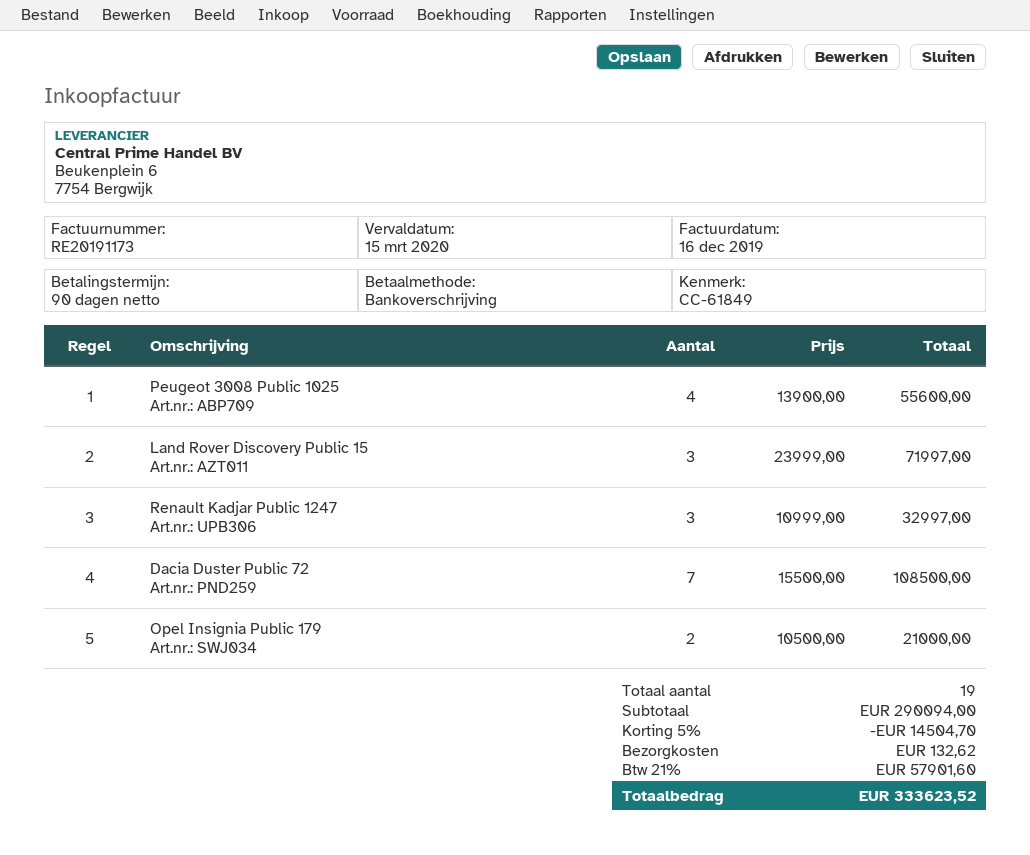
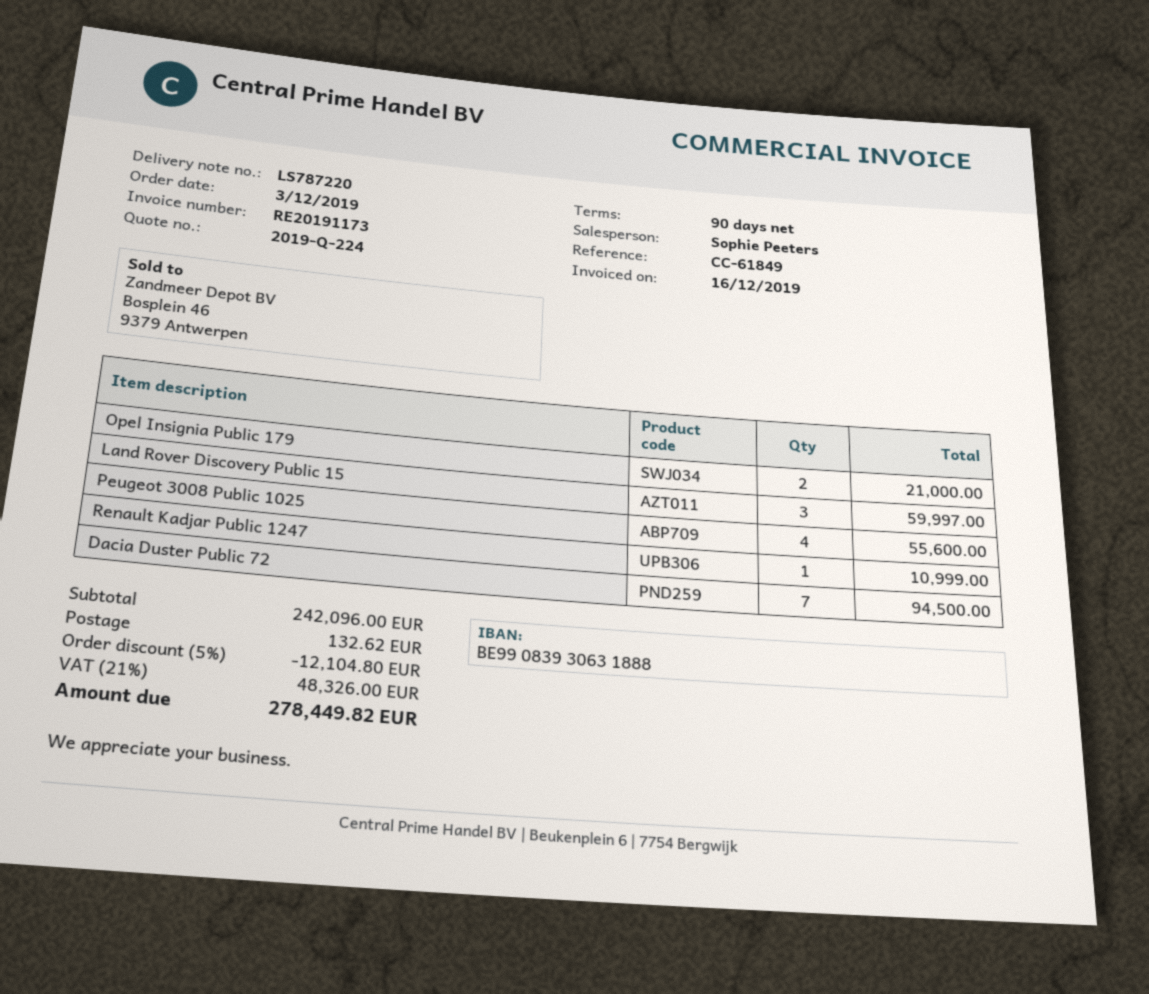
Land Rover Discovery Public 15: 3 for 71997.00 -> 3 for 59997.00
Renault Kadjar Public 1247: 3 for 32997.00 -> 1 for 10999.00
Dacia Duster Public 72: 7 for 108500.00 -> 7 for 94500.00
subtotal: 290094.00 -> 242096.00
discount: 5% = 14504.70 -> 5% = 12104.80
tax: 21% = 57901.60 -> 21% = 48326.00
total: 333623.52 -> 278449.82

